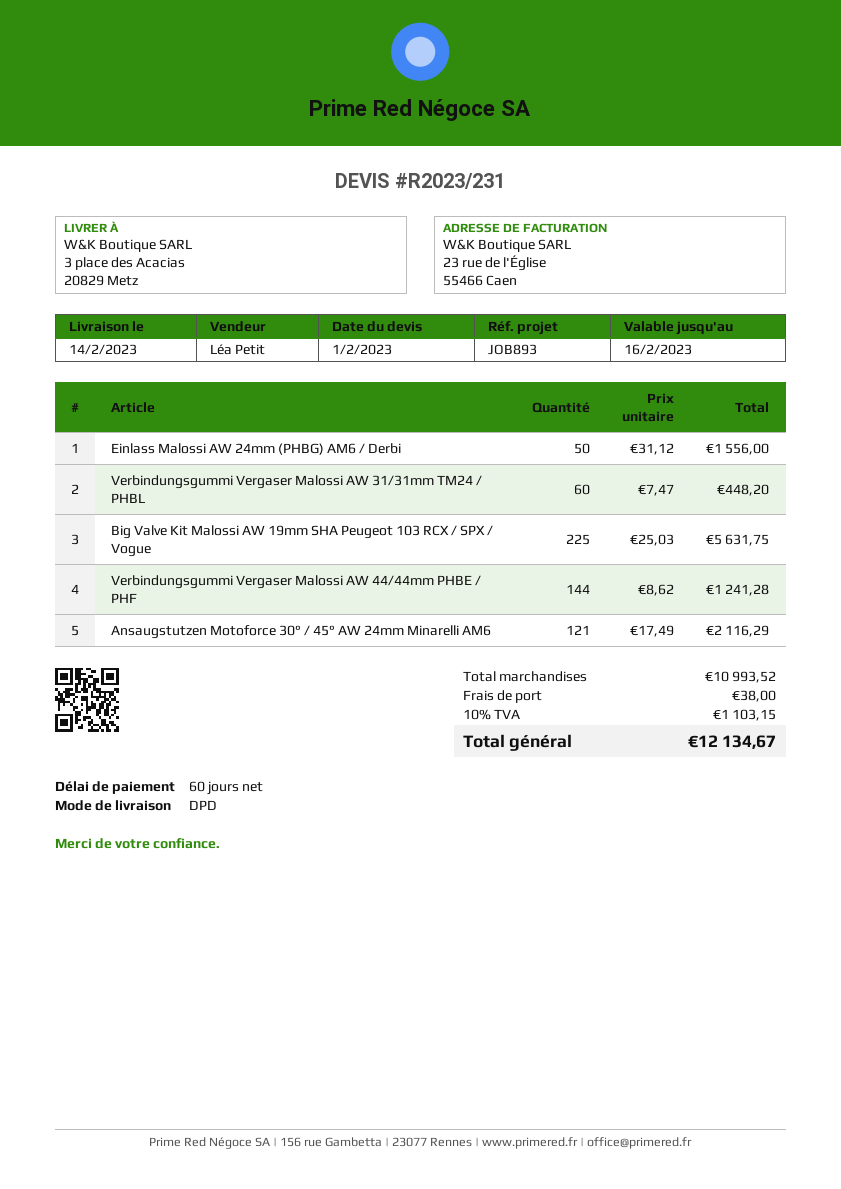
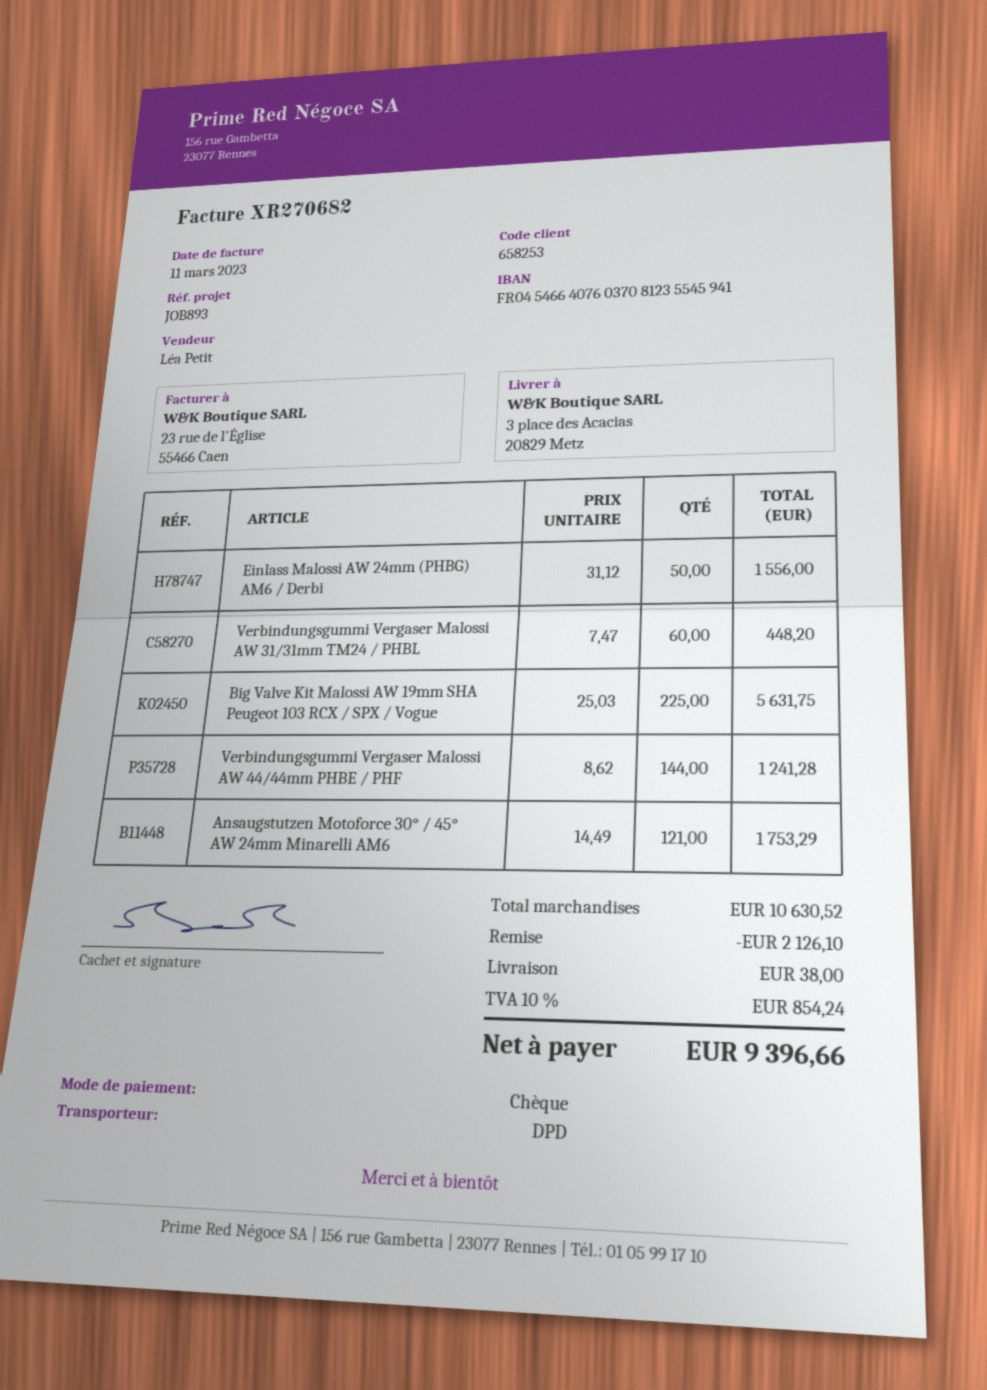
Ansaugstutzen Motoforce 30° / 45° AW 24mm Minarelli AM6: 121 x 17.49 = 2116.29 -> 121 x 14.49 = 1753.29
subtotal: 10993.52 -> 10630.52
discount: none -> 2126.10
tax: 10% = 1103.15 -> 10% = 854.24
total: 12134.67 -> 9396.66

